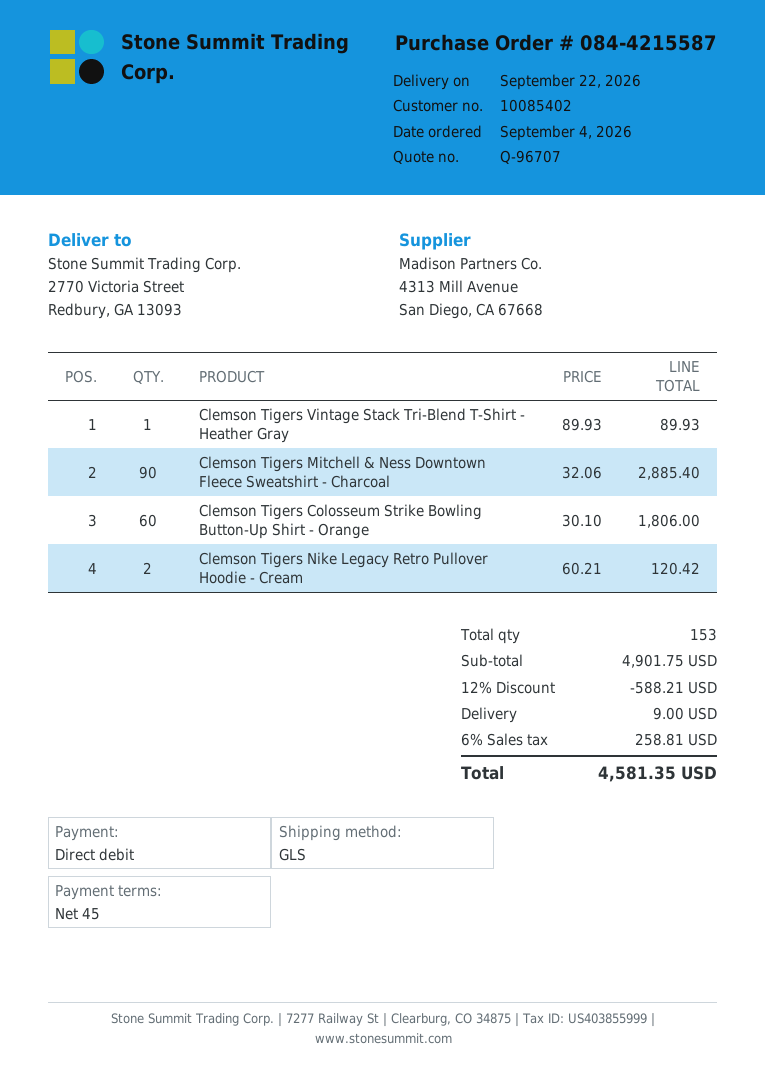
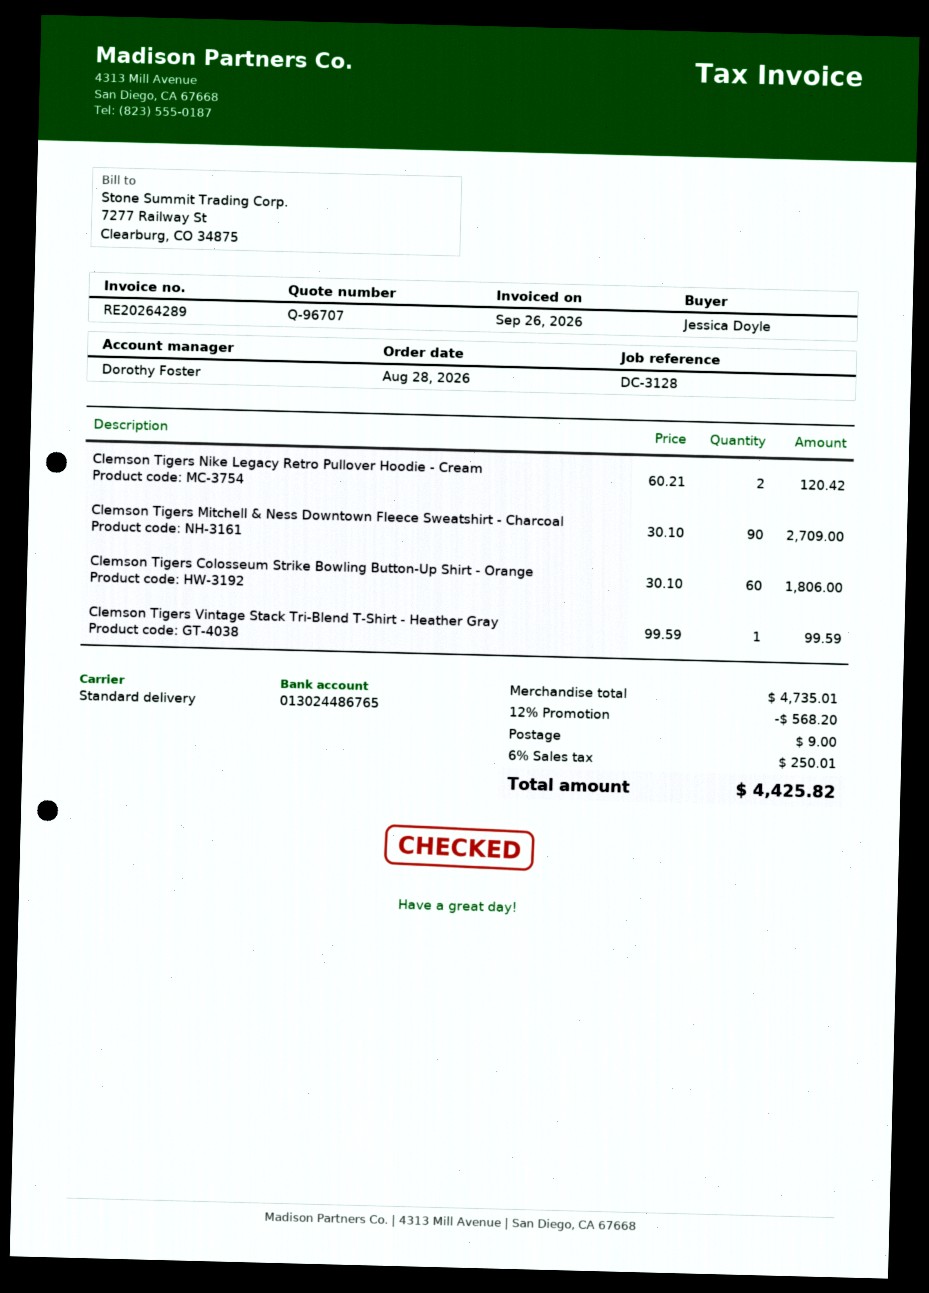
order date: 2026-09-04 -> 2026-08-28
shipping method: GLS -> standard
Clemson Tigers Vintage Stack Tri-Blend T-Shirt - Heather Gray: 1 x 89.93 = 89.93 -> 1 x 99.59 = 99.59
Clemson Tigers Mitchell & Ness Downtown Fleece Sweatshirt - Charcoal: 90 x 32.06 = 2885.40 -> 90 x 30.10 = 2709.00
subtotal: 4901.75 -> 4735.01
discount: 12% = 588.21 -> 12% = 568.20
tax: 6% = 258.81 -> 6% = 250.01
total: 4581.35 -> 4425.82

